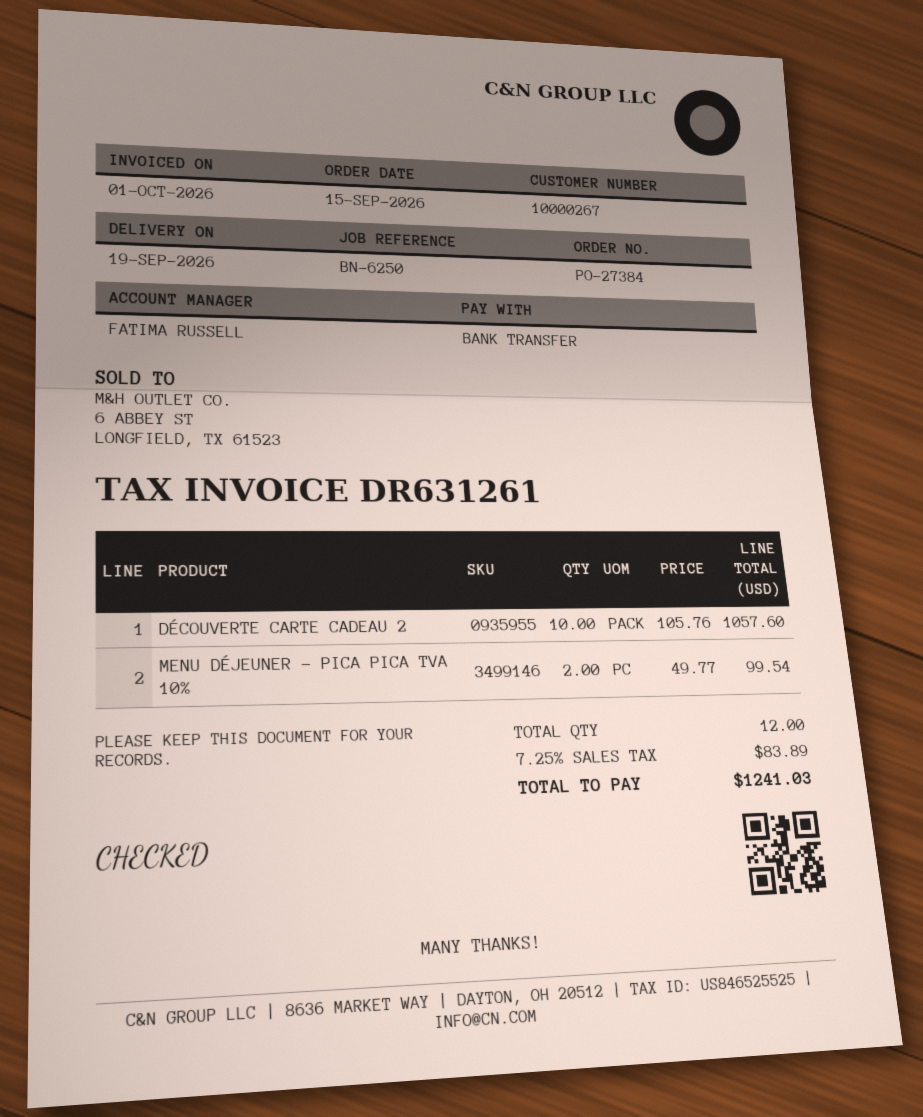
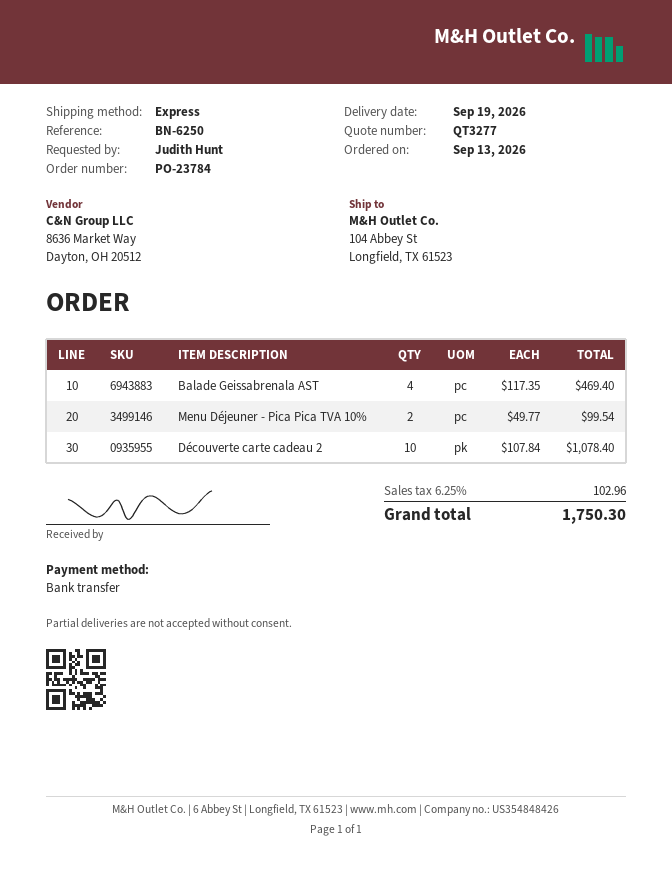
order number: PO-27384 -> PO-23784
order date: 2026-09-15 -> 2026-09-13
DÉCOUVERTE CARTE CADEAU 2: 10 x 105.76 = 1057.60 -> 10 x 107.84 = 1078.40
Balade Geissabrenala AST: none -> 4 x 117.35 = 469.40
tax: 7.25% = 83.89 -> 6.25% = 102.96
total: 1241.03 -> 1750.30

